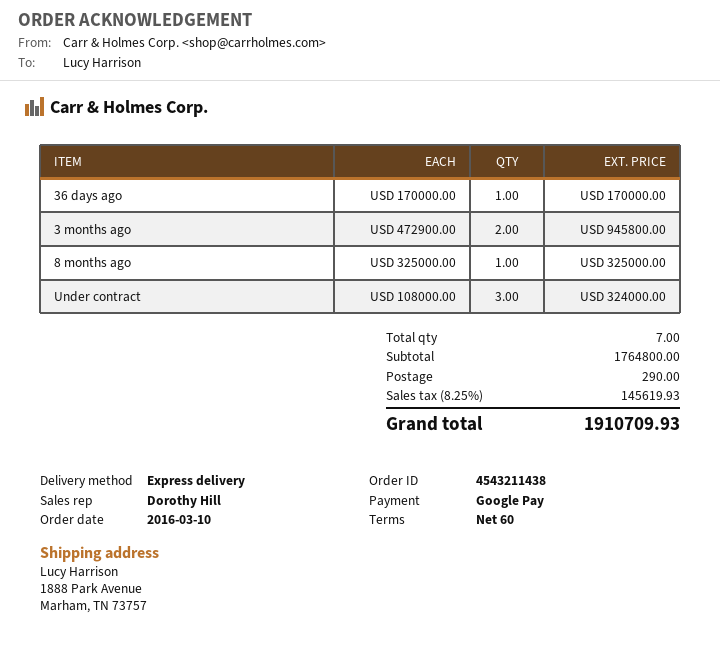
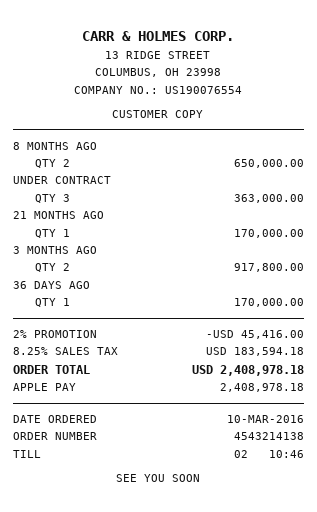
order number: 4543211438 -> 4543214138
payment method: Google Pay -> Apple Pay
3 months ago: 2 for 945800.00 -> 2 for 917800.00
8 months ago: 1 for 325000.00 -> 2 for 650000.00
Under contract: 3 for 324000.00 -> 3 for 363000.00
21 MONTHS AGO: none -> 1 for 170000.00
discount: none -> 2% = 45416.00
shipping: 290.00 -> none
tax: 8.25% = 145619.93 -> 8.25% = 183594.18
total: 1910709.93 -> 2408978.18

